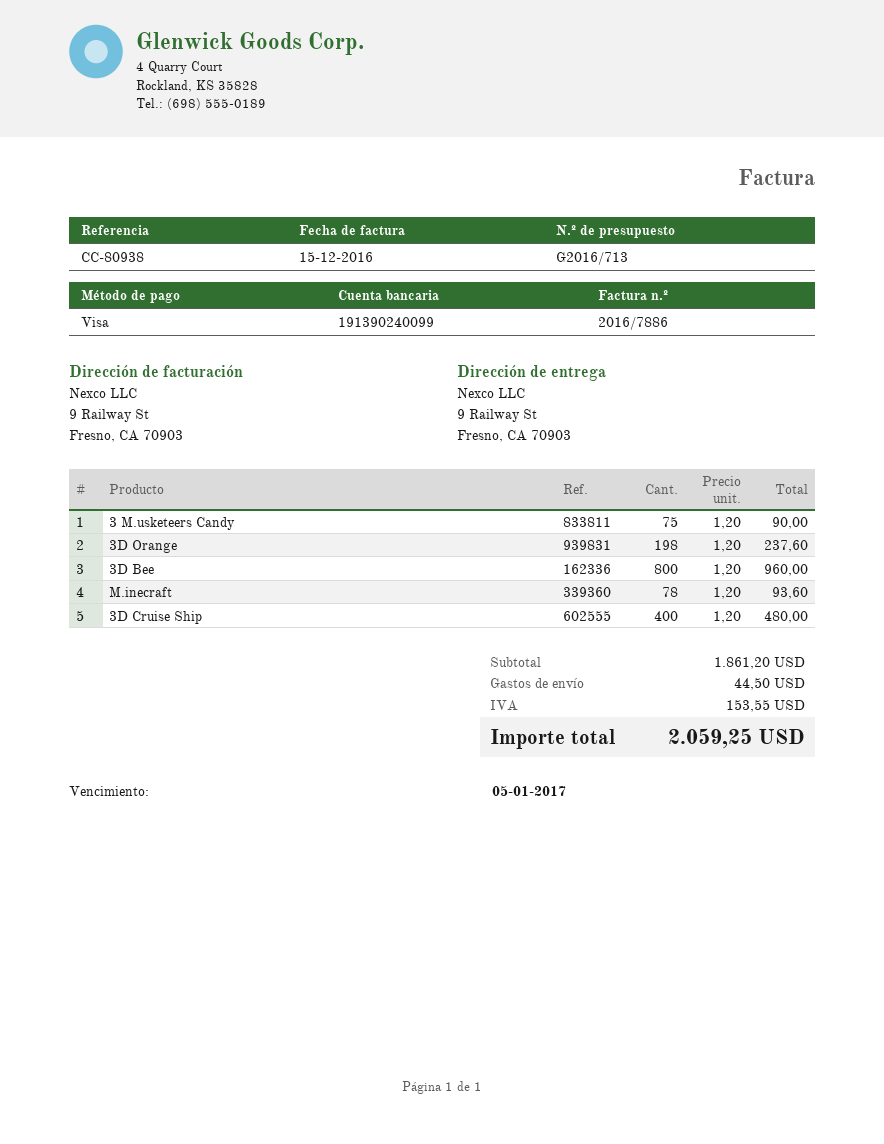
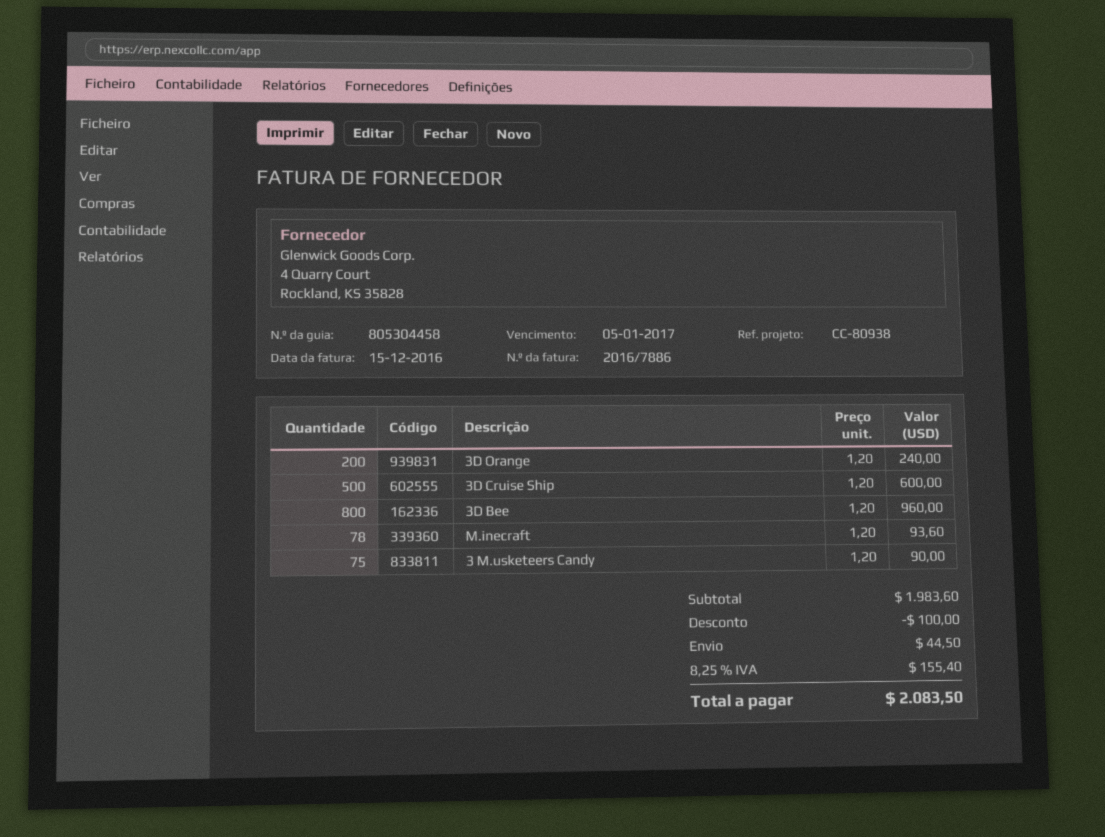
3D Orange: 198 x 1.20 = 237.60 -> 200 x 1.20 = 240.00
3D Cruise Ship: 400 x 1.20 = 480.00 -> 500 x 1.20 = 600.00
subtotal: 1861.20 -> 1983.60
discount: none -> 100.00
tax: 153.55 -> 155.40
total: 2059.25 -> 2083.50

